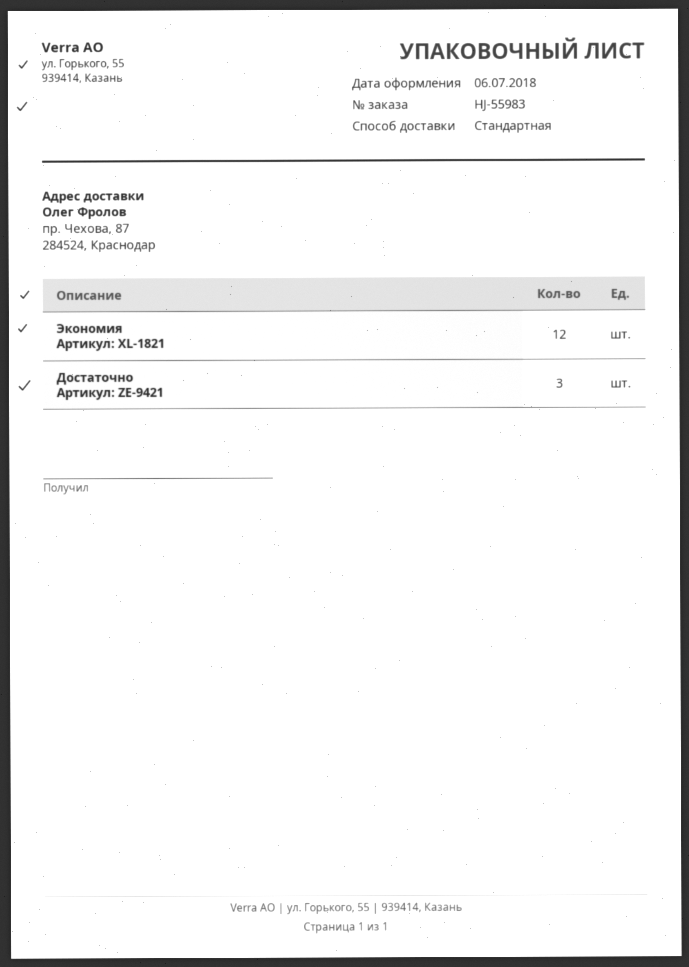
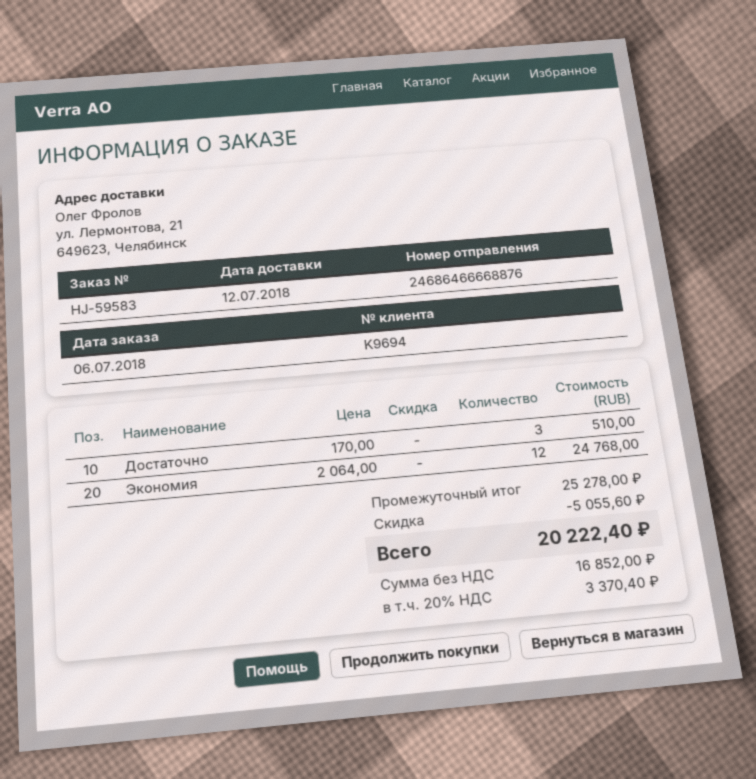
order number: HJ-55983 -> HJ-59583
ship to: пр. Чехова, 87, 284524, Краснодар -> ул. Лермонтова, 21, 649623, Челябинск

